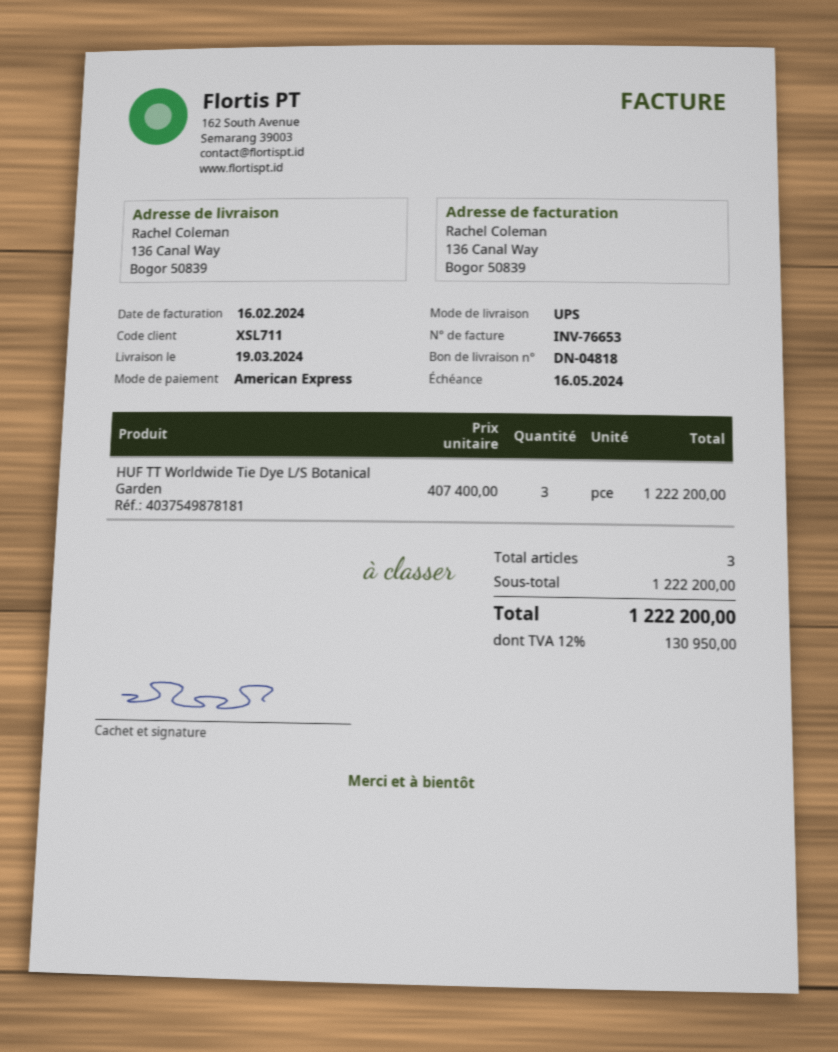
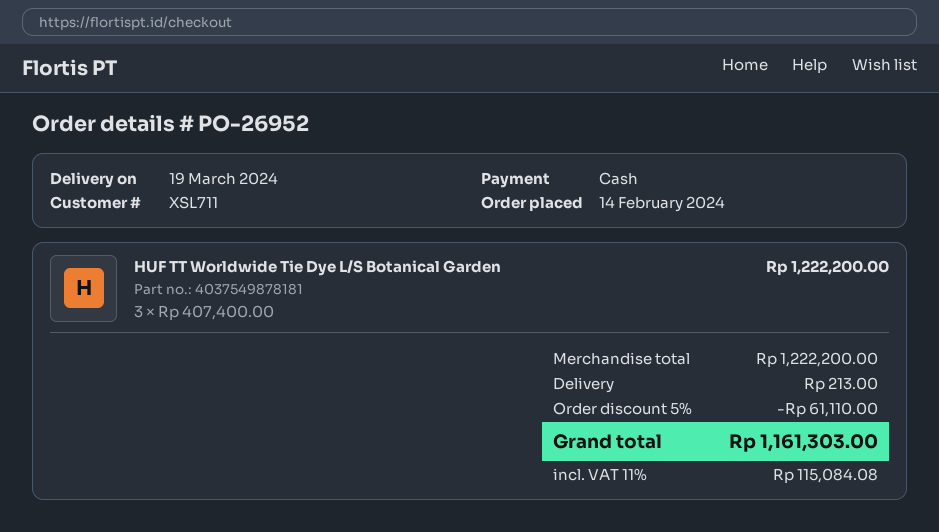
payment method: American Express -> cash
discount: none -> 5% = 61110.00
shipping: none -> 213.00
tax: 12% = 130950.00 -> 11% = 115084.08
total: 1222200.00 -> 1161303.00

